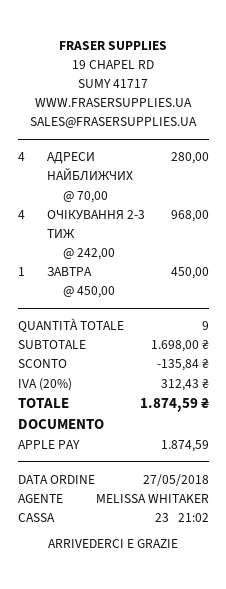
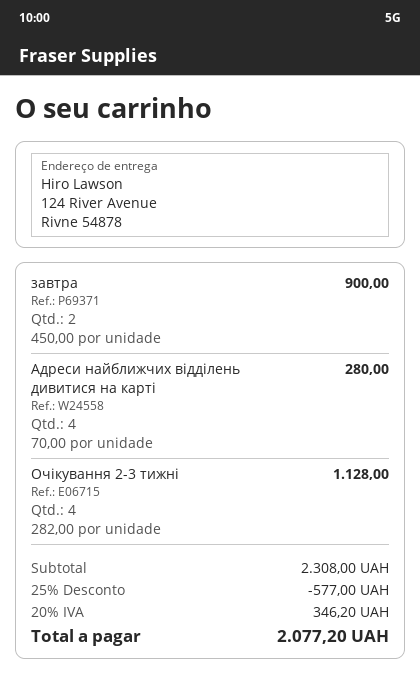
ОЧІКУВАННЯ 2-3 ТИЖ: 4 x 242.00 = 968.00 -> 4 x 282.00 = 1128.00
ЗАВТРА: 1 x 450.00 = 450.00 -> 2 x 450.00 = 900.00
subtotal: 1698.00 -> 2308.00
discount: 135.84 -> 577.00
tax: 20% = 312.43 -> 20% = 346.20
total: 1874.59 -> 2077.20

